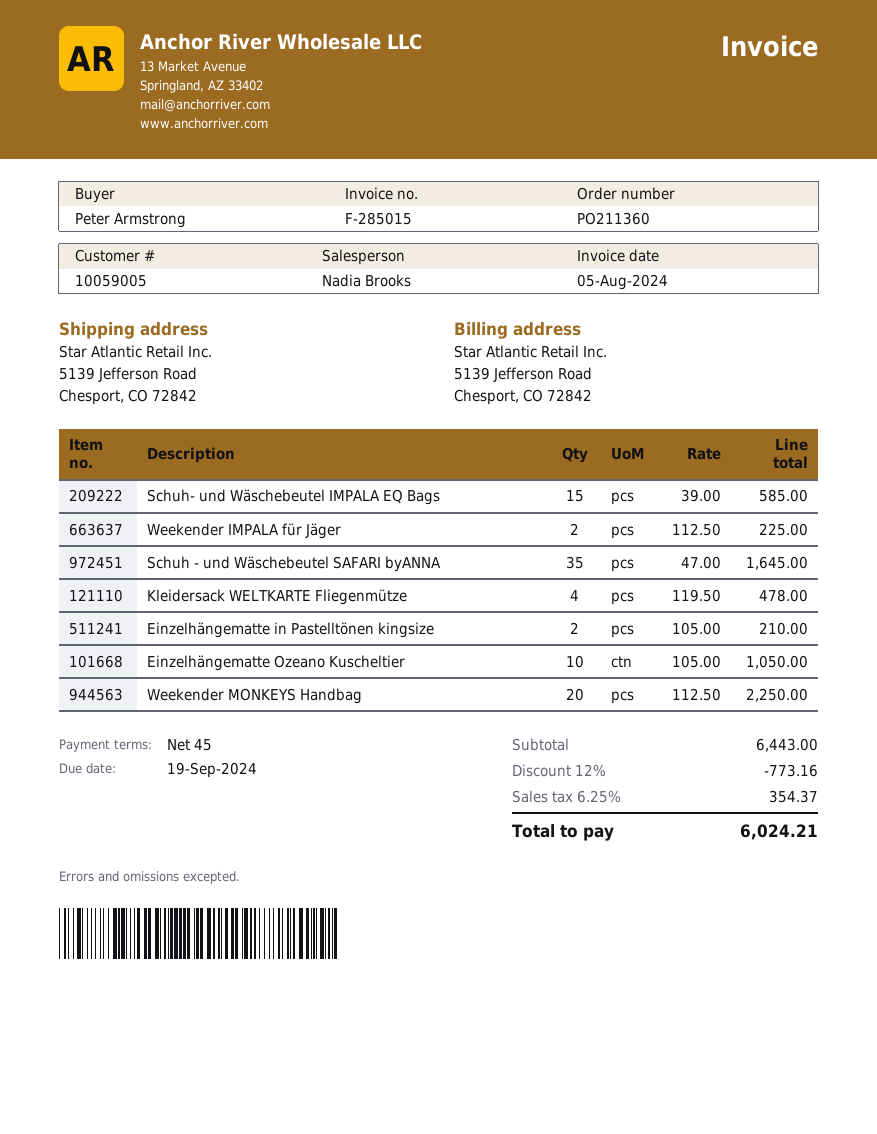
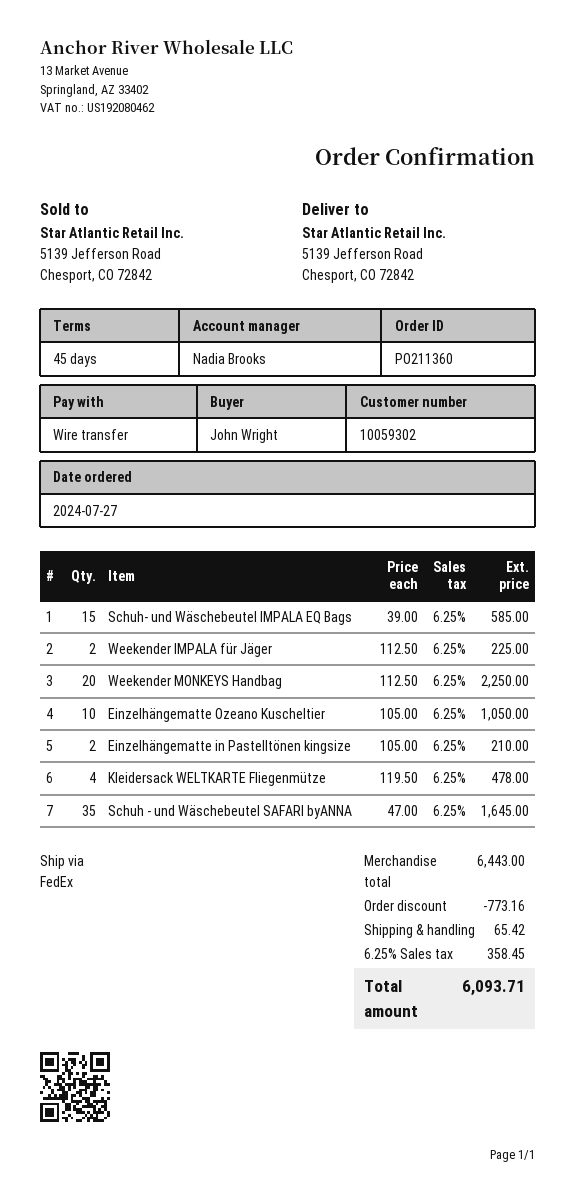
customer number: 10059005 -> 10059302
ordered by: Peter Armstrong -> John Wright
shipping: none -> 65.42
tax: 6.25% = 354.37 -> 6.25% = 358.45
total: 6024.21 -> 6093.71

